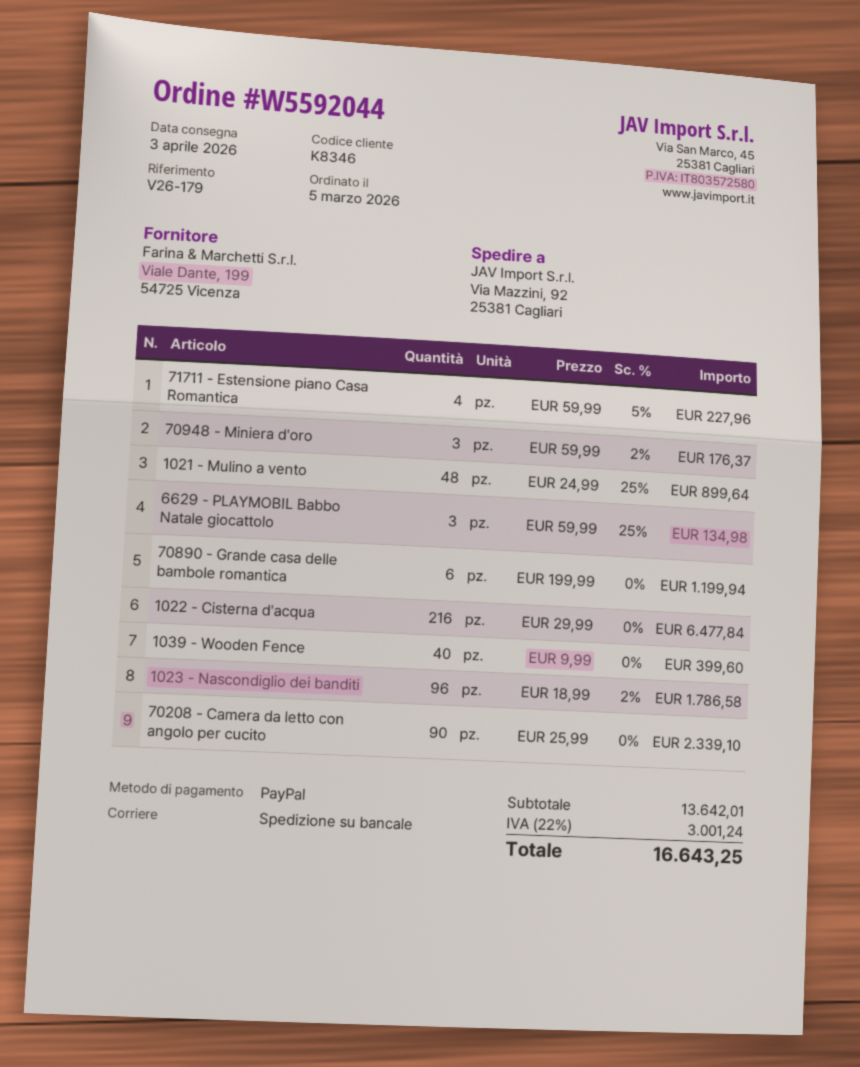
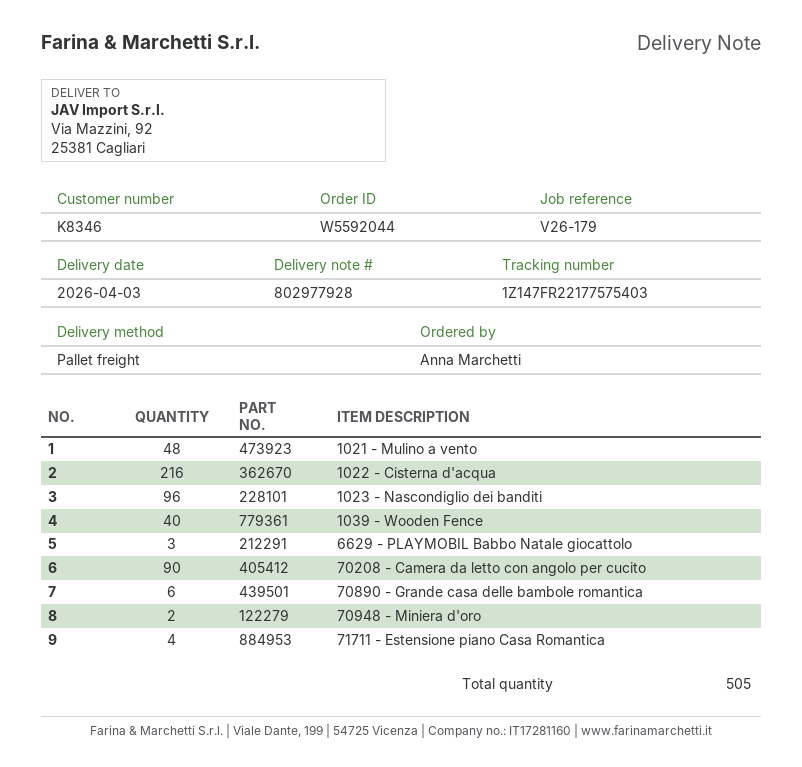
70948 - Miniera d'oro: 3 -> 2

